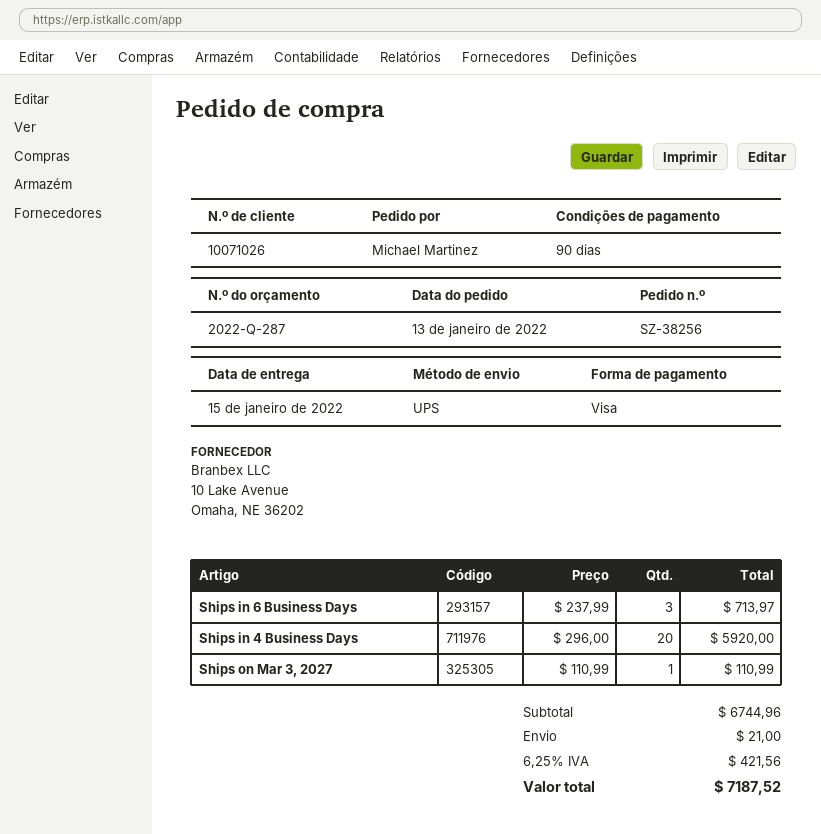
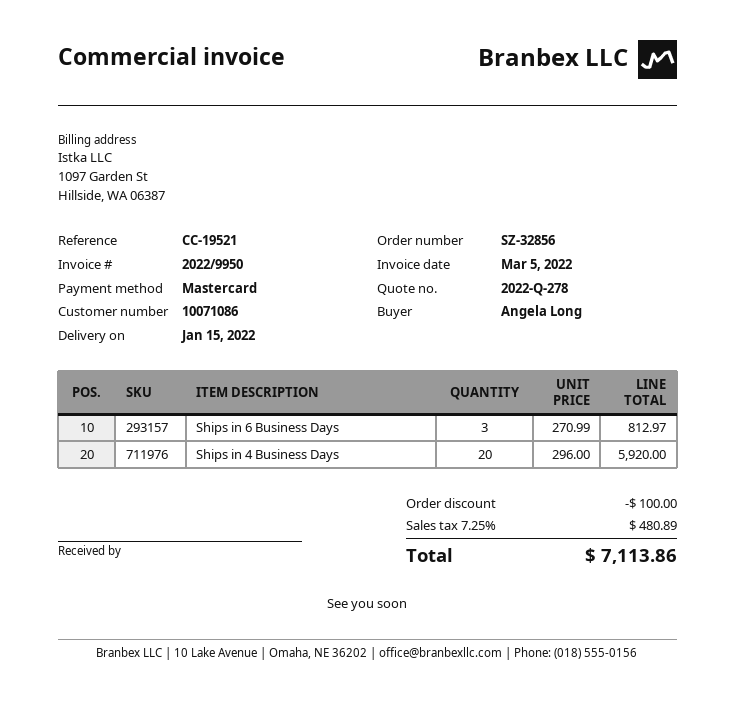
quote number: 2022-Q-287 -> 2022-Q-278
order number: SZ-38256 -> SZ-32856
customer number: 10071026 -> 10071086
ordered by: Michael Martinez -> Angela Long
payment method: Visa -> Mastercard
Ships in 6 Business Days: 3 x 237.99 = 713.97 -> 3 x 270.99 = 812.97
Ships on Mar 3, 2027: 1 x 110.99 = 110.99 -> none
discount: none -> 100.00
shipping: 21.00 -> none
tax: 6.25% = 421.56 -> 7.25% = 480.89
total: 7187.52 -> 7113.86

